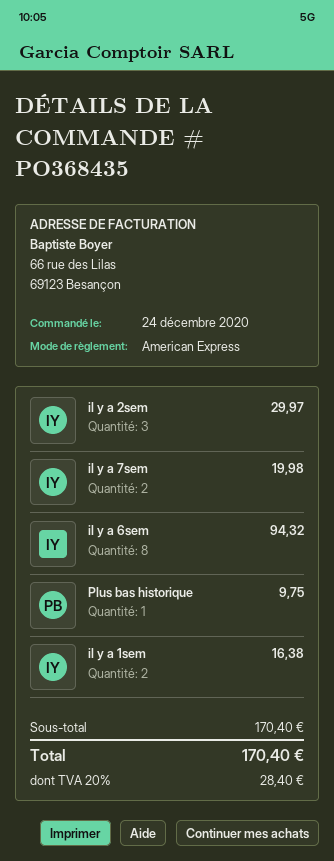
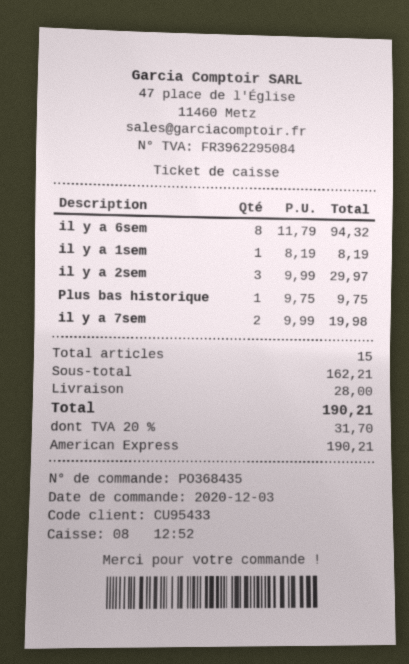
order date: 2020-12-24 -> 2020-12-03
il y a 1sem: 2 for 16.38 -> 1 for 8.19
subtotal: 170.40 -> 162.21
shipping: none -> 28.00
tax: 20% = 28.40 -> 20% = 31.70
total: 170.40 -> 190.21

